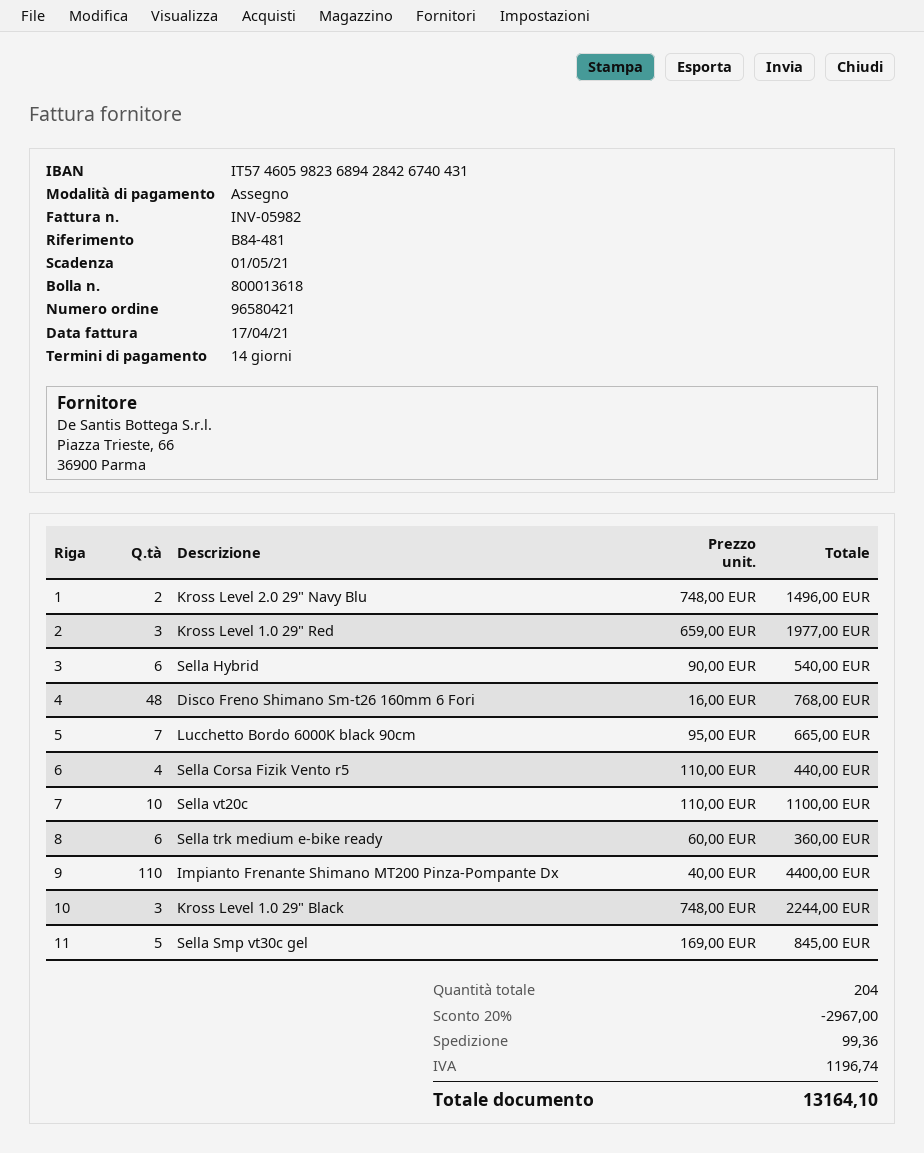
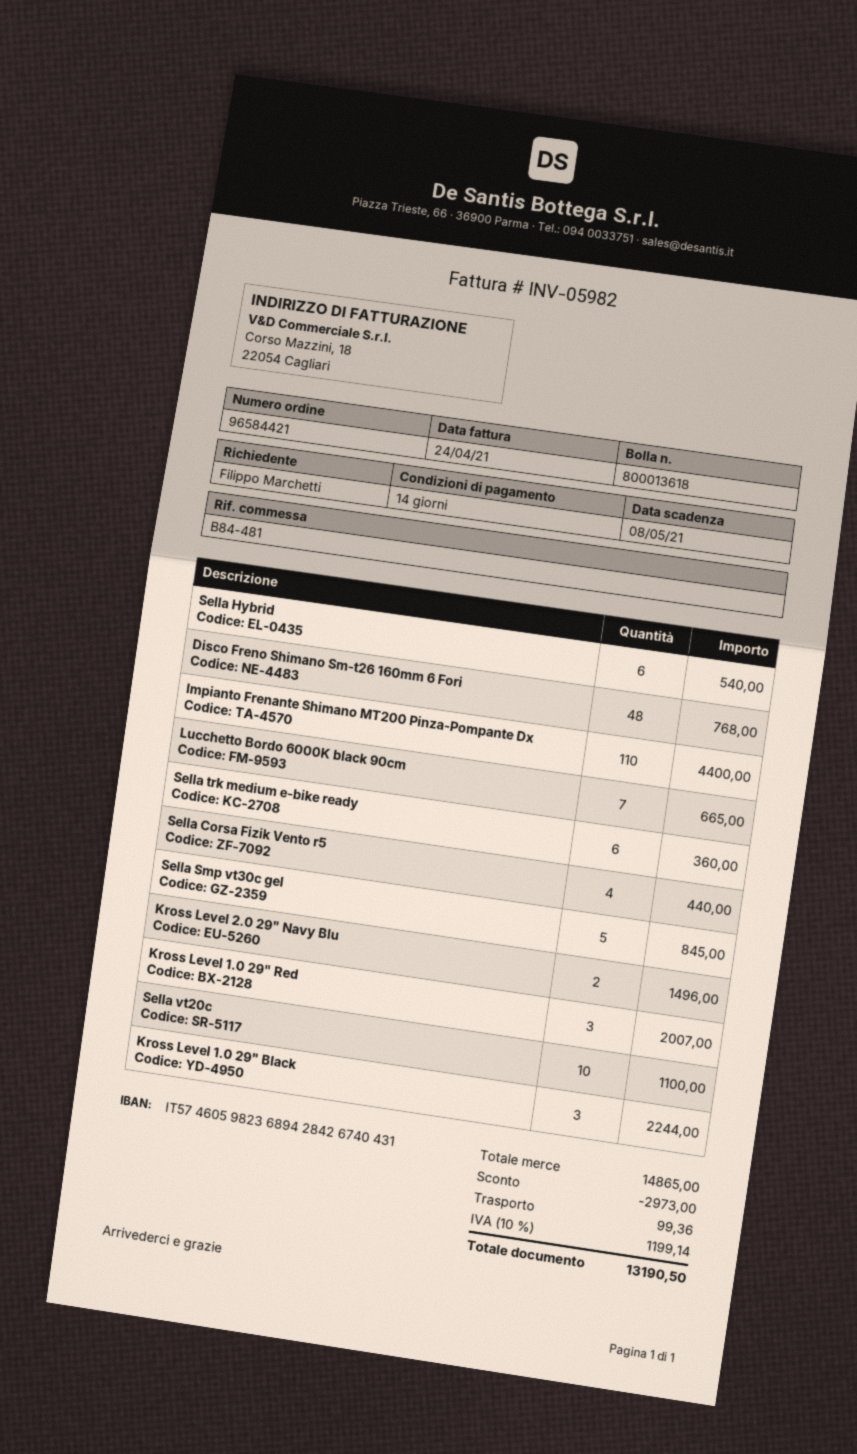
order number: 96580421 -> 96584421
invoice date: 2021-04-17 -> 2021-04-24
due date: 2021-05-01 -> 2021-05-08
Kross Level 1.0 29" Red: 3 for 1977.00 -> 3 for 2007.00
discount: 2967.00 -> 2973.00
tax: 1196.74 -> 1199.14
total: 13164.10 -> 13190.50

